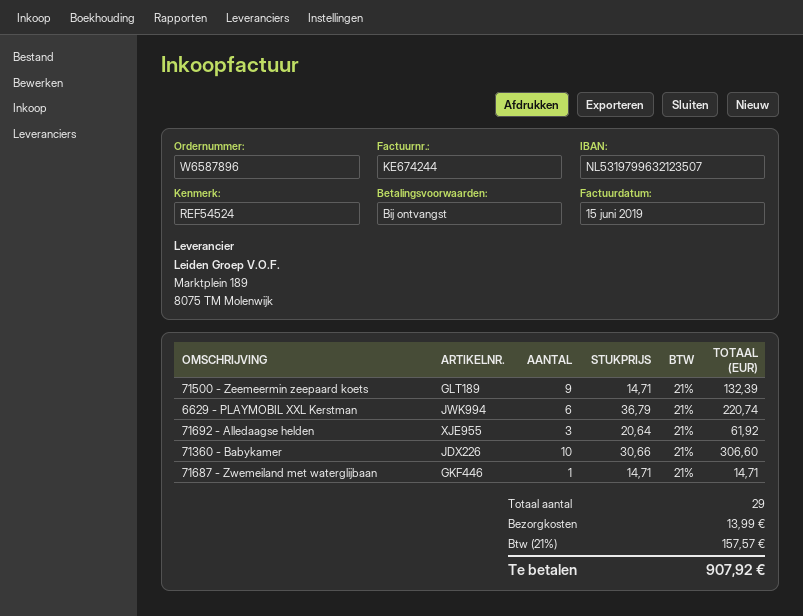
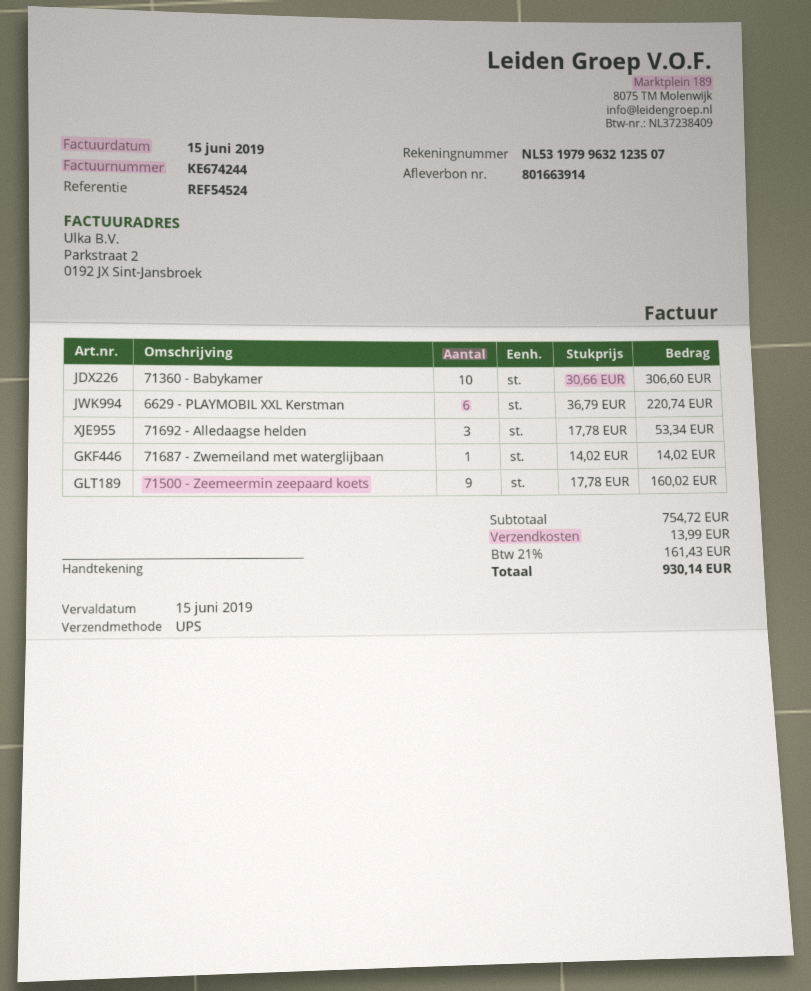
71500 - Zeemeermin zeepaard koets: 9 x 14.71 = 132.39 -> 9 x 17.78 = 160.02
71692 - Alledaagse helden: 3 x 20.64 = 61.92 -> 3 x 17.78 = 53.34
71687 - Zwemeiland met waterglijbaan: 1 x 14.71 = 14.71 -> 1 x 14.02 = 14.02
tax: 21% = 157.57 -> 21% = 161.43
total: 907.92 -> 930.14

